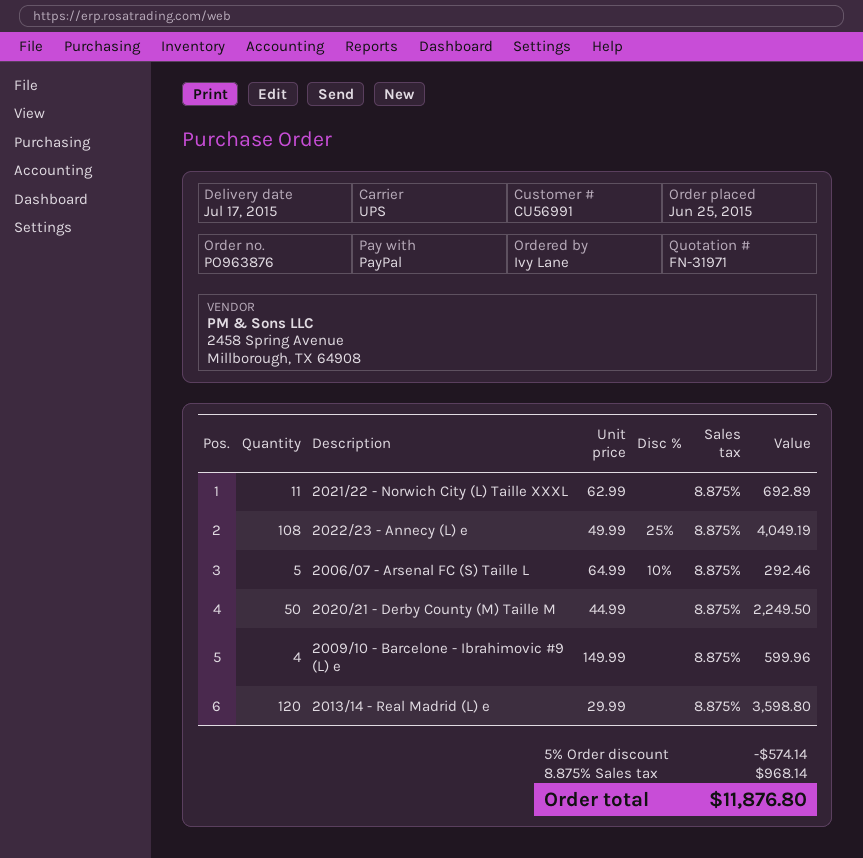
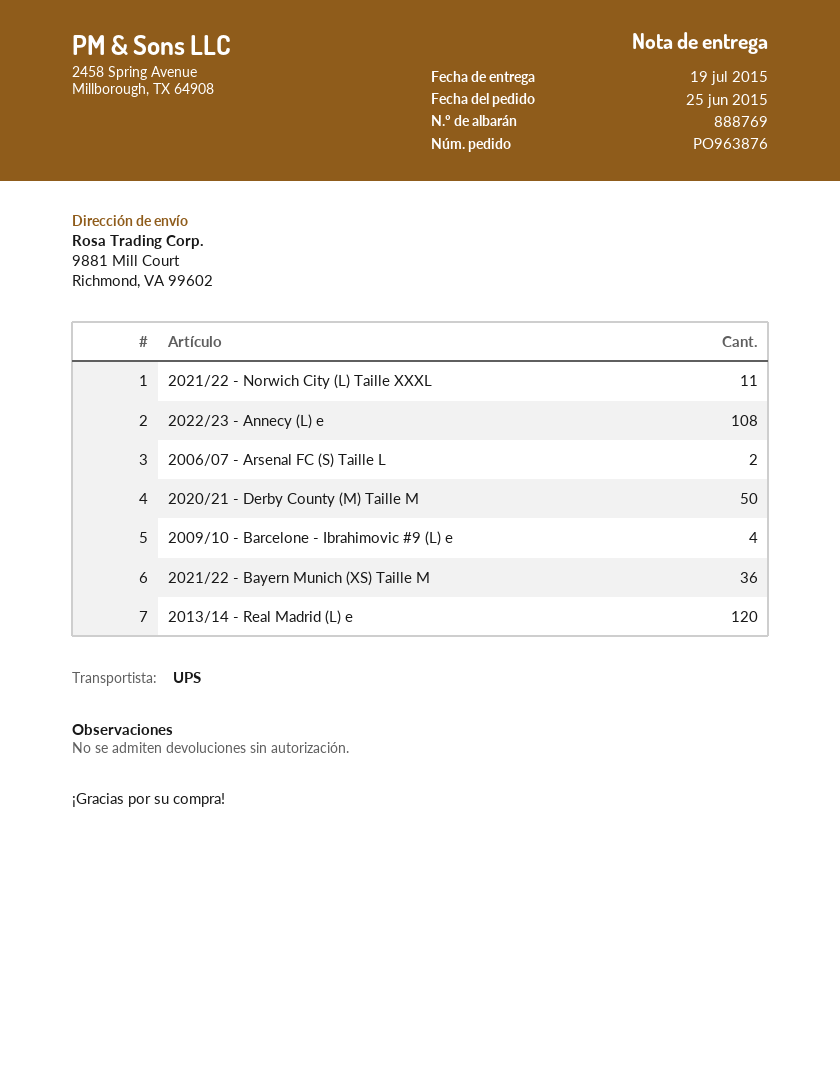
delivery date: 2015-07-17 -> 2015-07-19
2006/07 - Arsenal FC (S) Taille L: 5 -> 2
2021/22 - Bayern Munich (XS) Taille M: none -> 36

